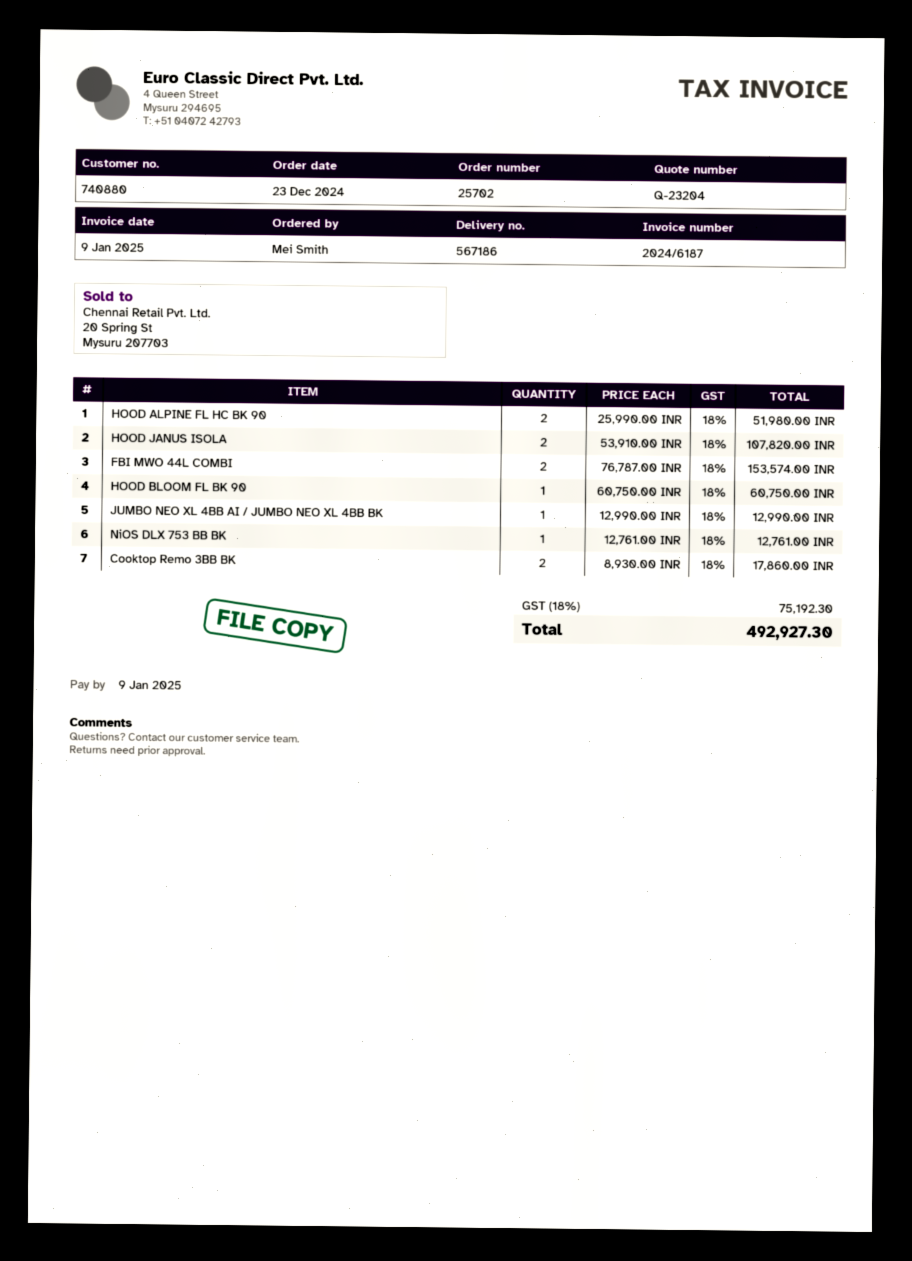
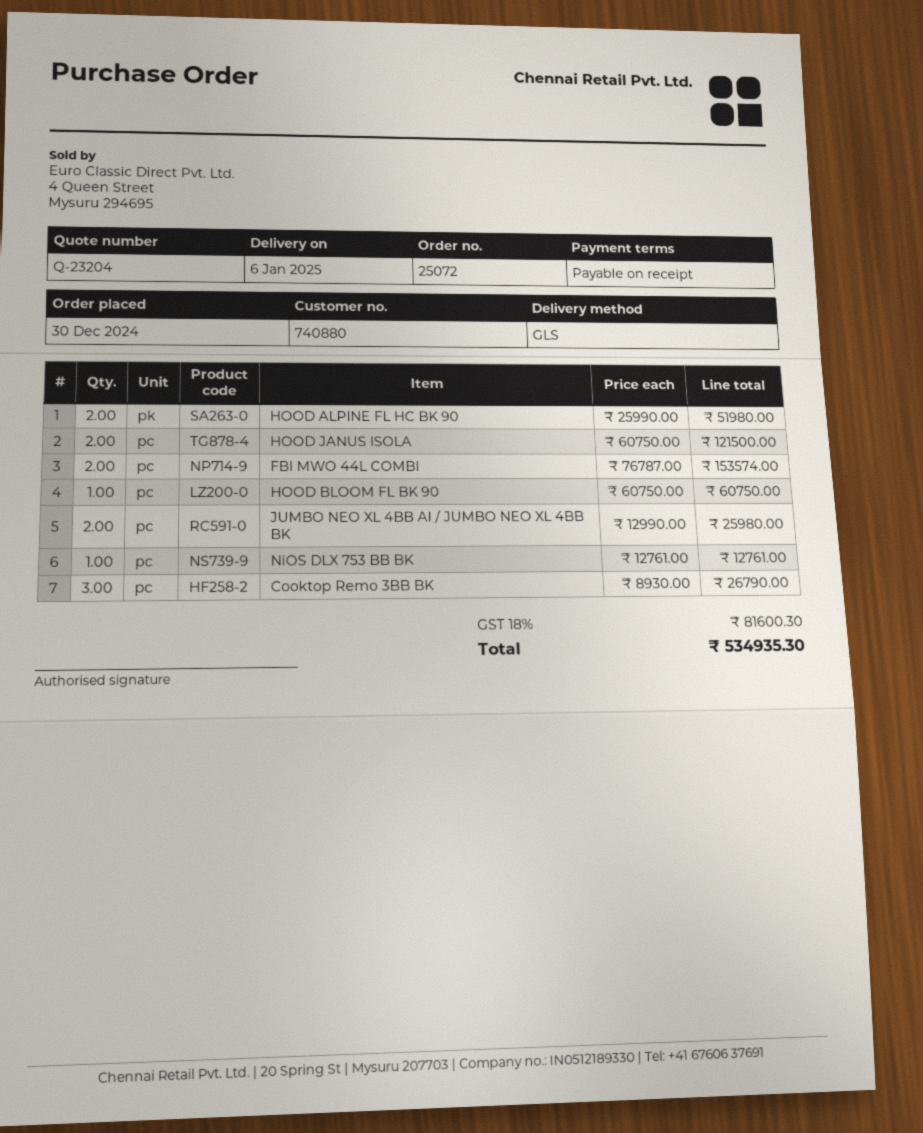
order number: 25702 -> 25072
order date: 2024-12-23 -> 2024-12-30
HOOD JANUS ISOLA: 2 x 53910.00 = 107820.00 -> 2 x 60750.00 = 121500.00
JUMBO NEO XL 4BB AI / JUMBO NEO XL 4BB BK: 1 x 12990.00 = 12990.00 -> 2 x 12990.00 = 25980.00
Cooktop Remo 3BB BK: 2 x 8930.00 = 17860.00 -> 3 x 8930.00 = 26790.00
tax: 18% = 75192.30 -> 18% = 81600.30
total: 492927.30 -> 534935.30

